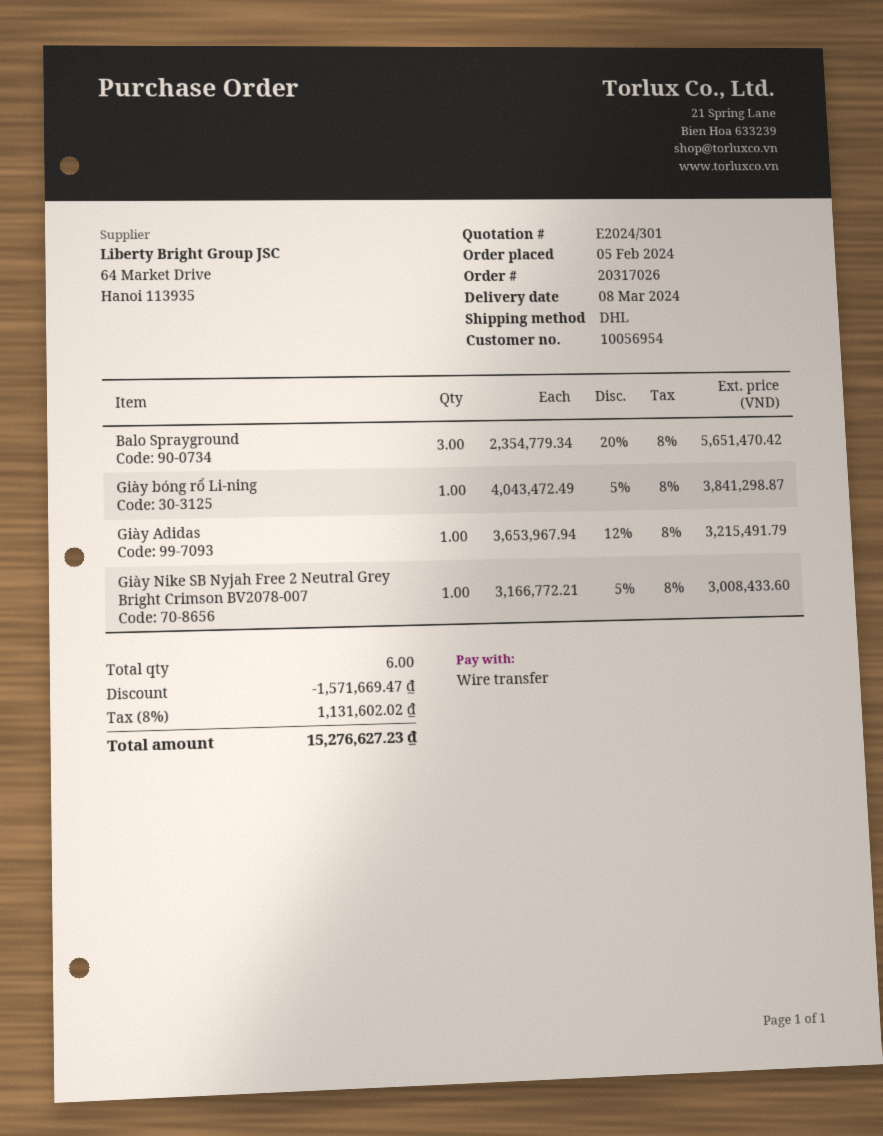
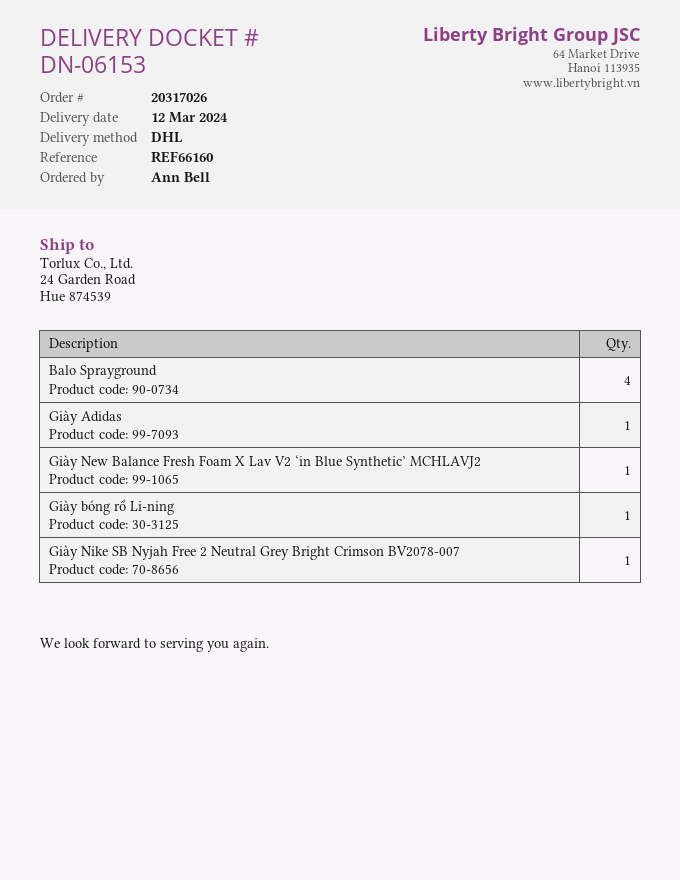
delivery date: 2024-03-08 -> 2024-03-12
Balo Sprayground: 3 -> 4
Giày New Balance Fresh Foam X Lav V2 ‘in Blue Synthetic’ MCHLAVJ2: none -> 1

